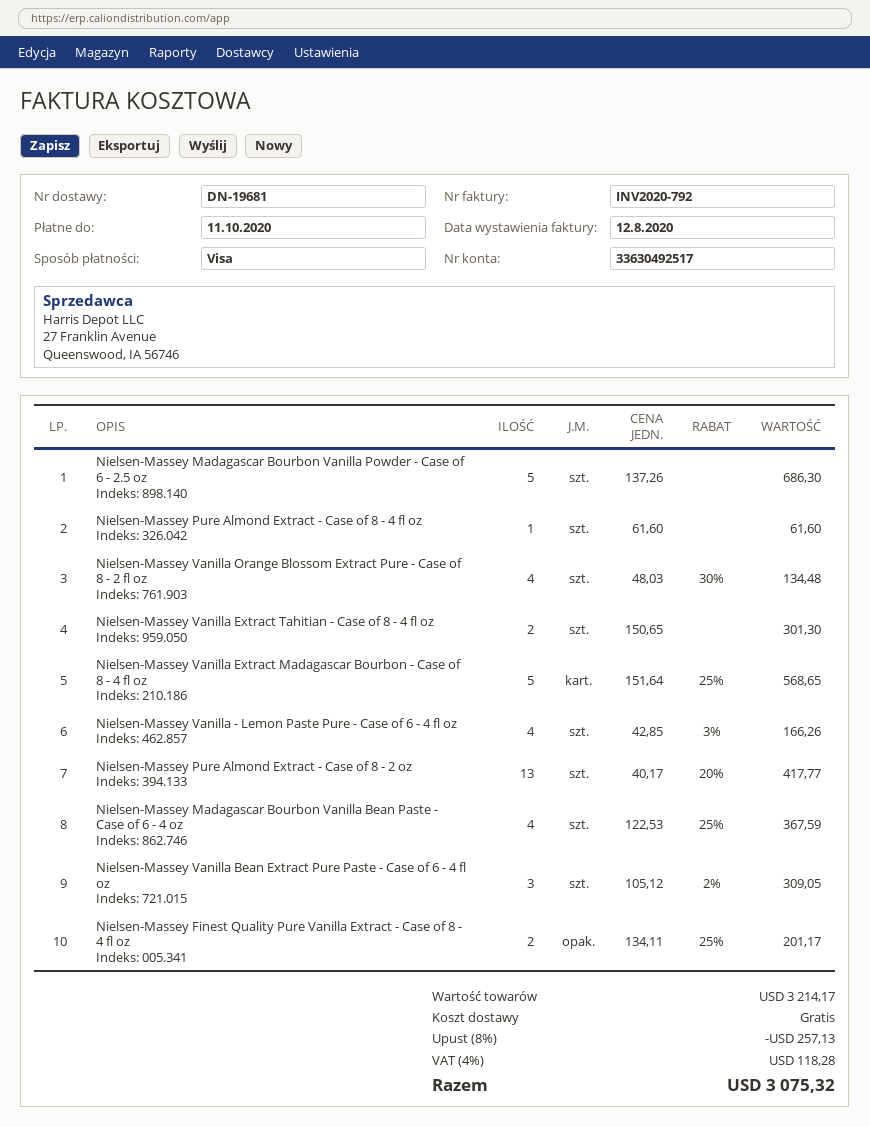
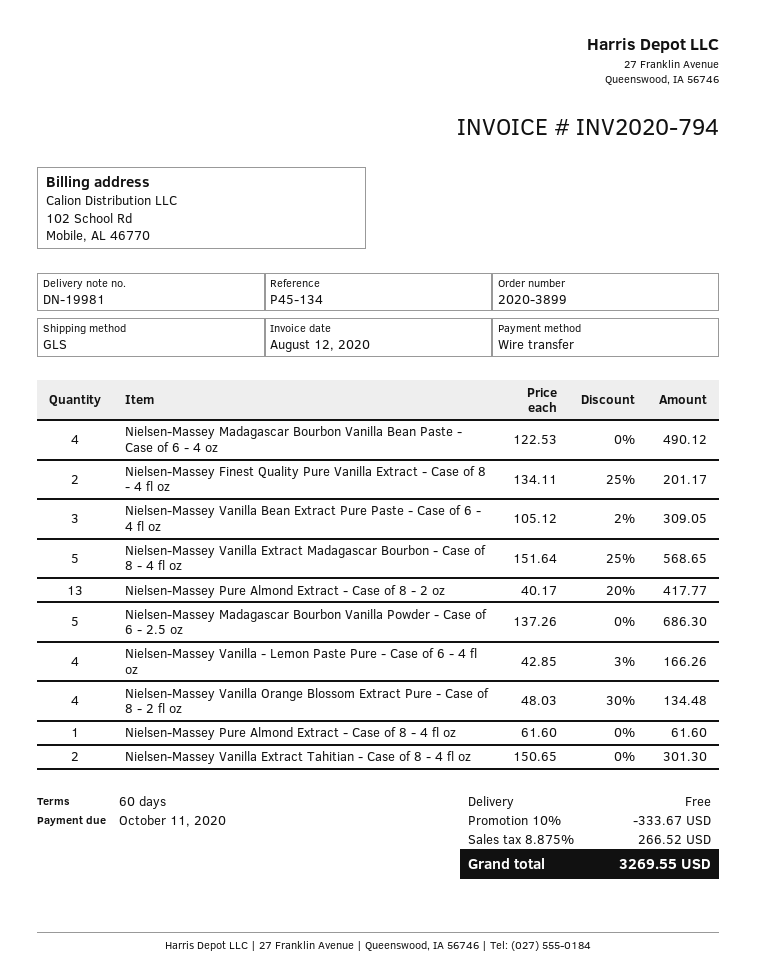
delivery note number: DN-19681 -> DN-19981
invoice number: INV2020-792 -> INV2020-794
payment method: Visa -> bank transfer
Nielsen-Massey Madagascar Bourbon Vanilla Bean Paste - Case of 6 - 4 oz: 4 x 122.53 - 25% = 367.59 -> 4 x 122.53 = 490.12
discount: 8% = 257.13 -> 10% = 333.67
tax: 4% = 118.28 -> 8.875% = 266.52
total: 3075.32 -> 3269.55

